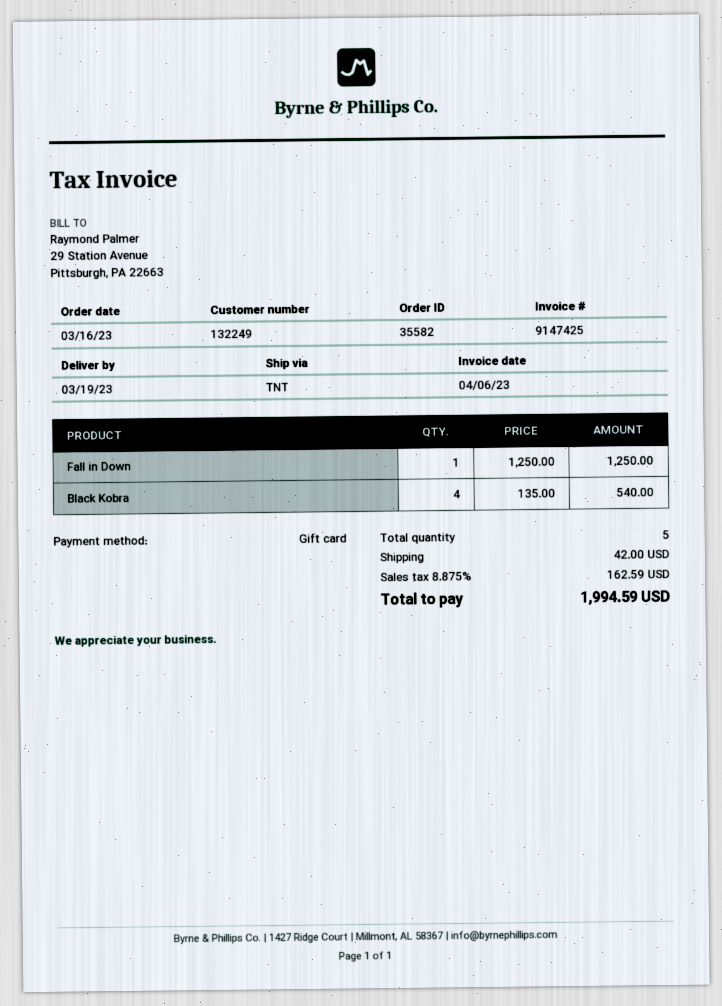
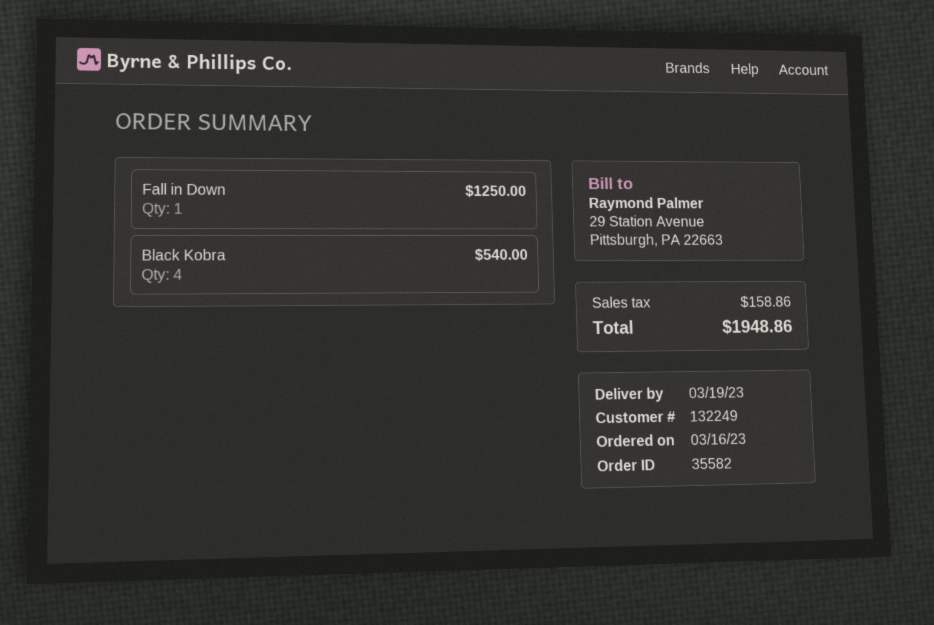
shipping: 42.00 -> none
tax: 162.59 -> 158.86
total: 1994.59 -> 1948.86

